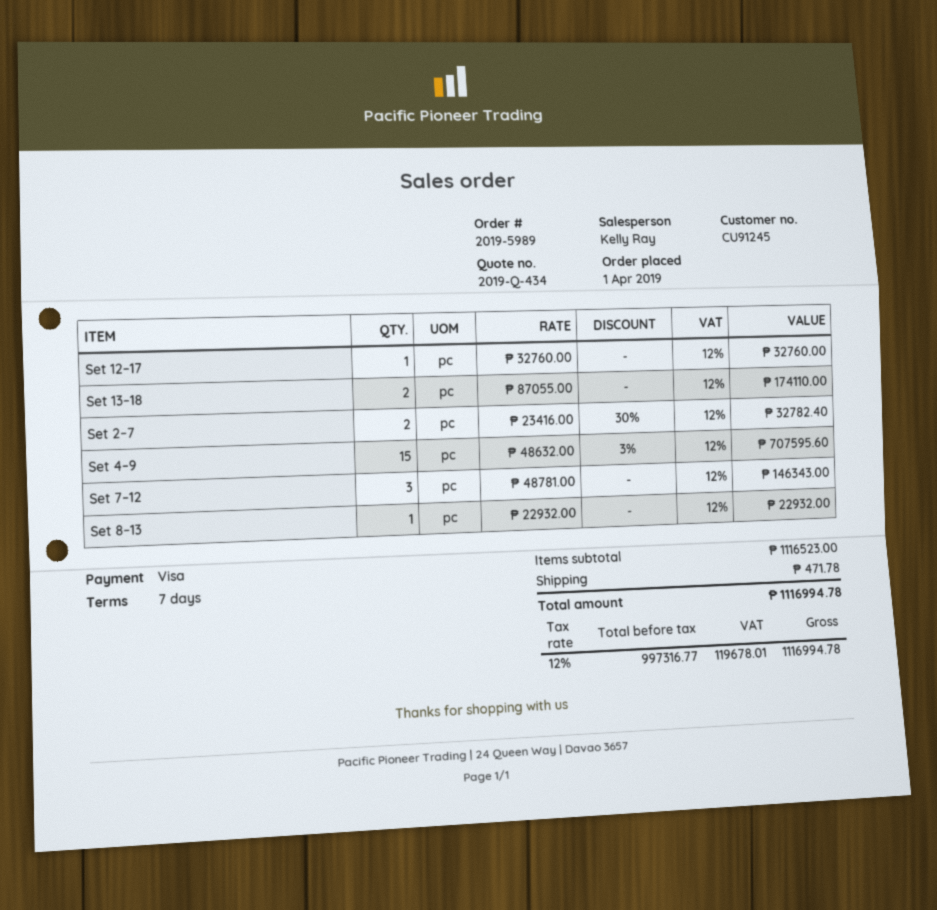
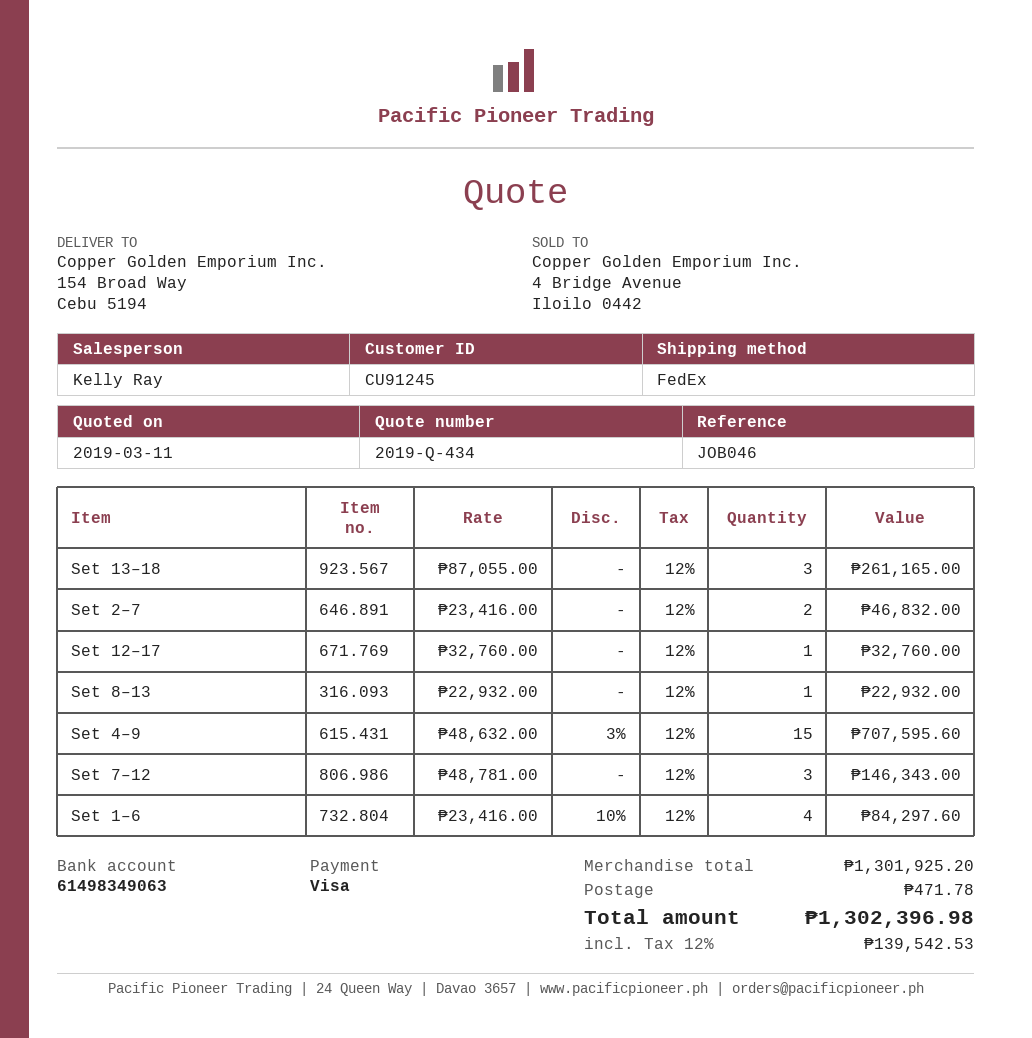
Set 13–18: 2 x 87055.00 = 174110.00 -> 3 x 87055.00 = 261165.00
Set 2–7: 2 x 23416.00 - 30% = 32782.40 -> 2 x 23416.00 = 46832.00
Set 1–6: none -> 4 x 23416.00 - 10% = 84297.60
subtotal: 1116523.00 -> 1301925.20
tax: 12% = 119678.01 -> 12% = 139542.53
total: 1116994.78 -> 1302396.98

